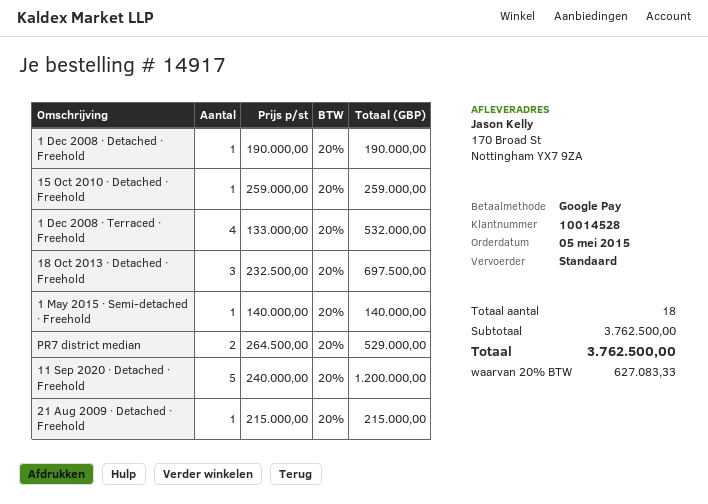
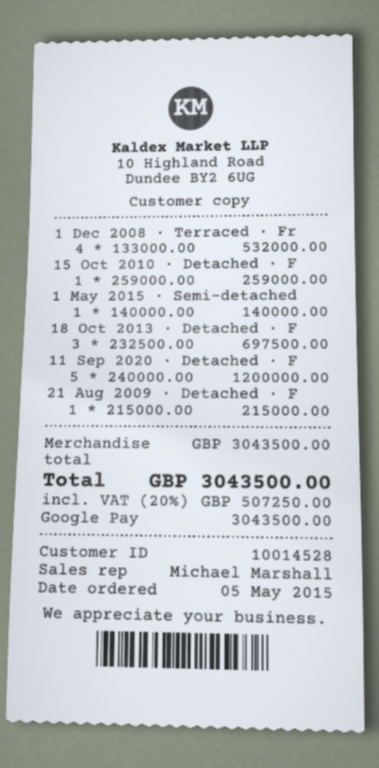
1 Dec 2008 · Detached · Freehold: 1 x 190000.00 = 190000.00 -> none
PR7 district median: 2 x 264500.00 = 529000.00 -> none
subtotal: 3762500.00 -> 3043500.00
tax: 20% = 627083.33 -> 20% = 507250.00
total: 3762500.00 -> 3043500.00

